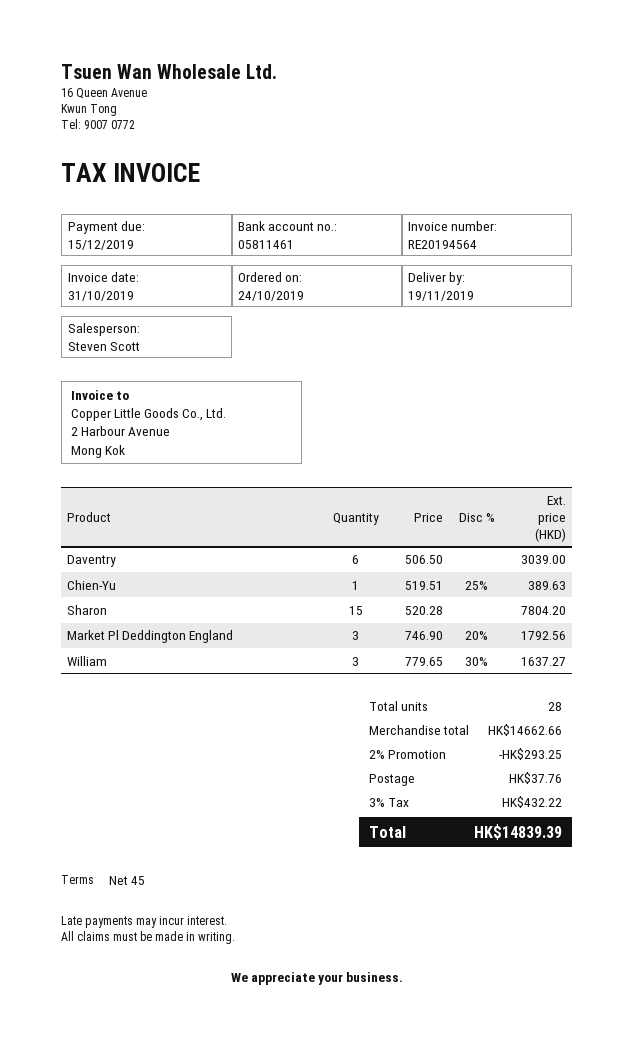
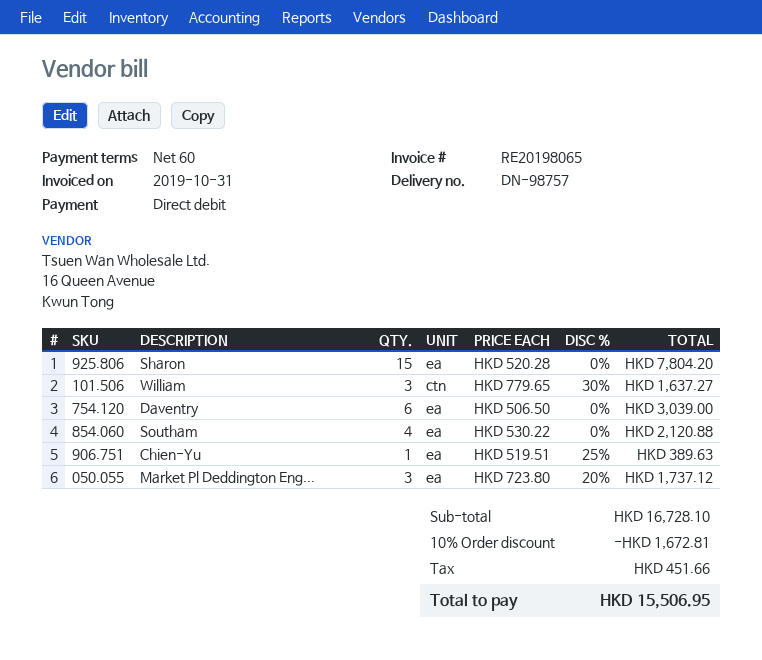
invoice number: RE20194564 -> RE20198065
payment terms: 45 days -> 60 days
Market Pl Deddington England: 3 x 746.90 - 20% = 1792.56 -> 3 x 723.80 - 20% = 1737.12
Southam: none -> 4 x 530.22 = 2120.88
subtotal: 14662.66 -> 16728.10
discount: 2% = 293.25 -> 10% = 1672.81
shipping: 37.76 -> none
tax: 432.22 -> 451.66
total: 14839.39 -> 15506.95

